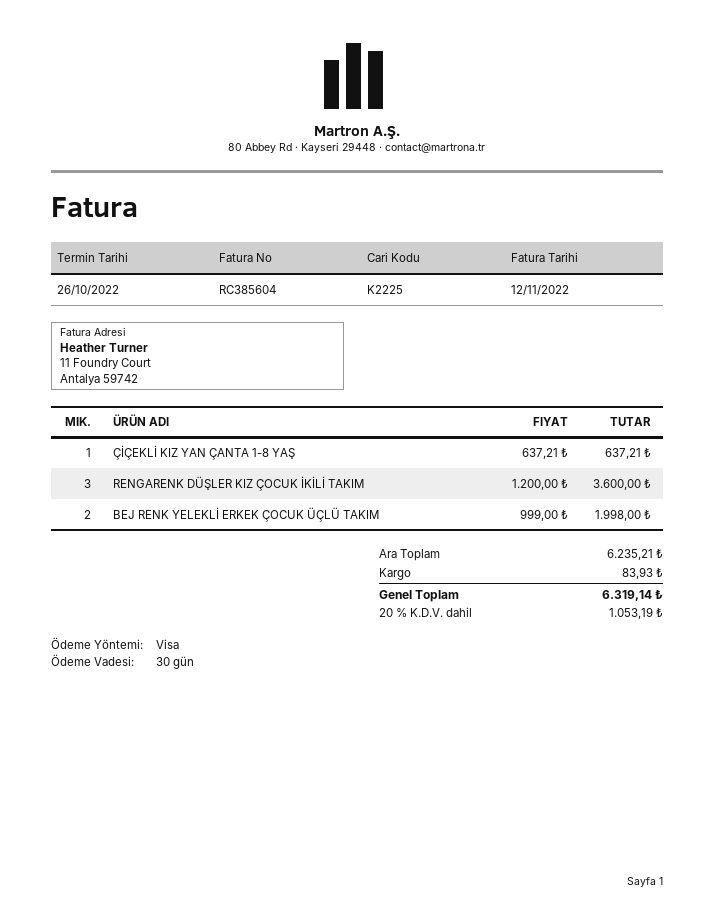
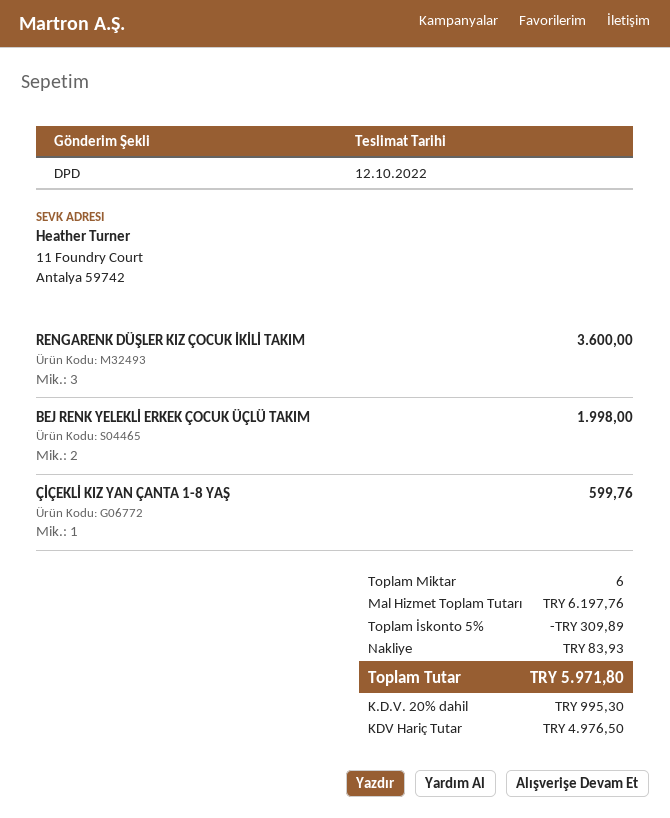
delivery date: 2022-10-26 -> 2022-10-12
ÇİÇEKLİ KIZ YAN ÇANTA 1-8 YAŞ: 1 for 637.21 -> 1 for 599.76
subtotal: 6235.21 -> 6197.76
discount: none -> 5% = 309.89
tax: 20% = 1053.19 -> 20% = 995.30
total: 6319.14 -> 5971.80

